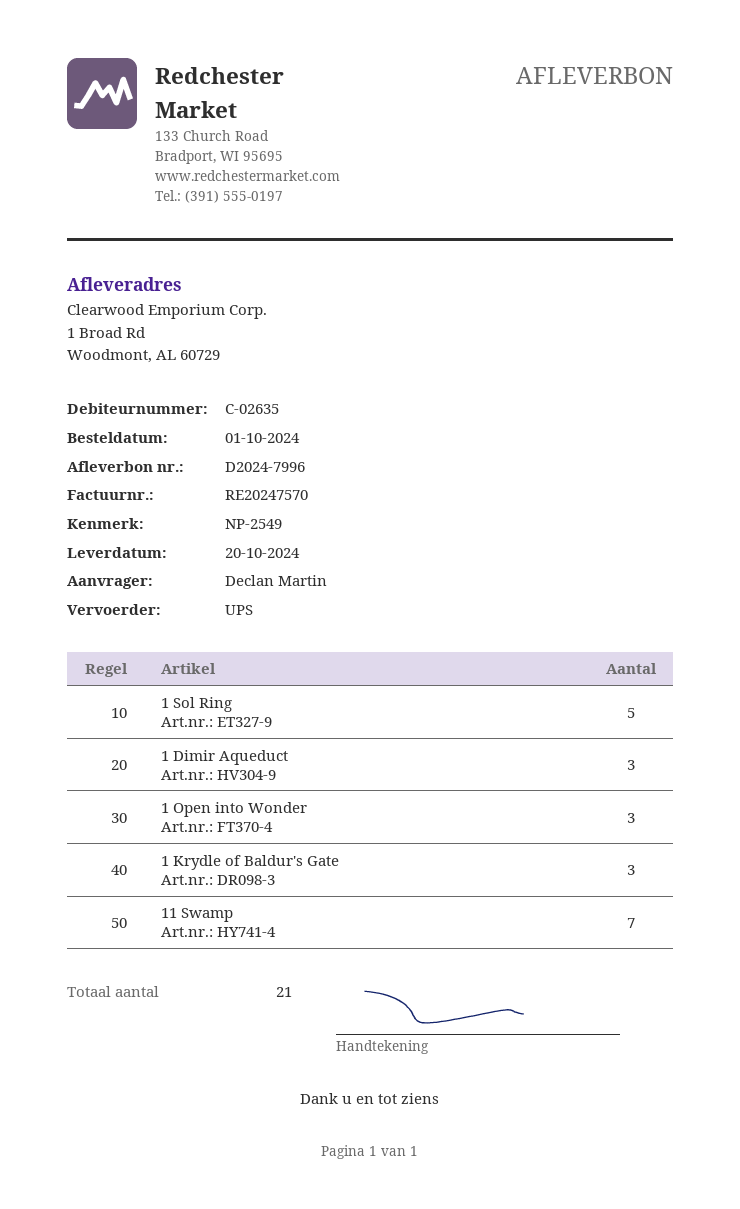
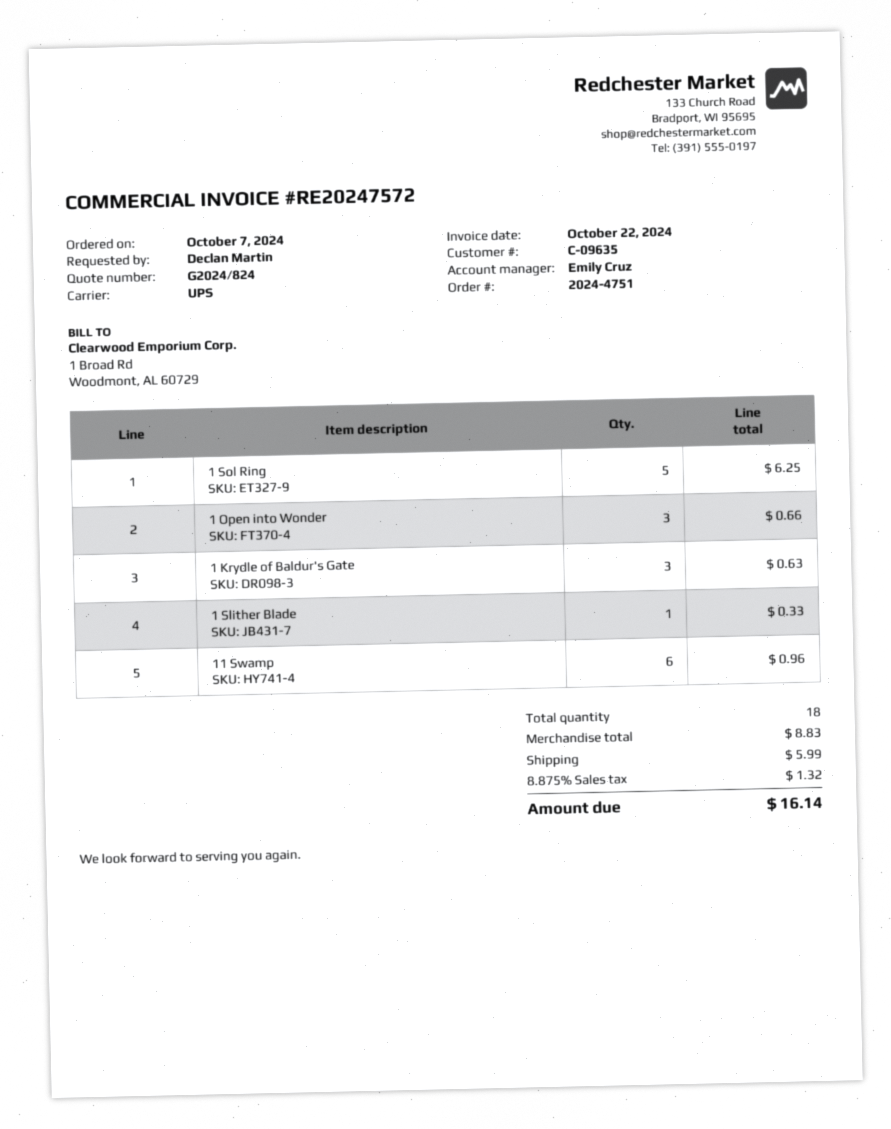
order date: 2024-10-01 -> 2024-10-07
invoice number: RE20247570 -> RE20247572
customer number: C-02635 -> C-09635
1 Dimir Aqueduct: 3 -> none
11 Swamp: 7 -> 6
1 Slither Blade: none -> 1
total quantity: 21 -> 18

